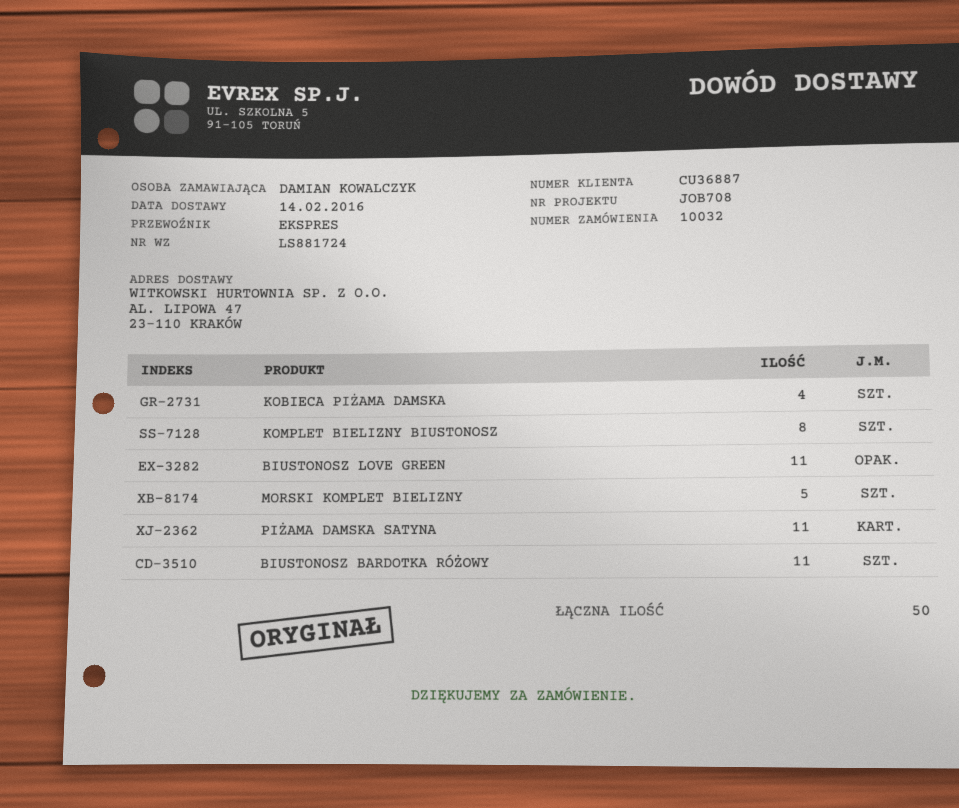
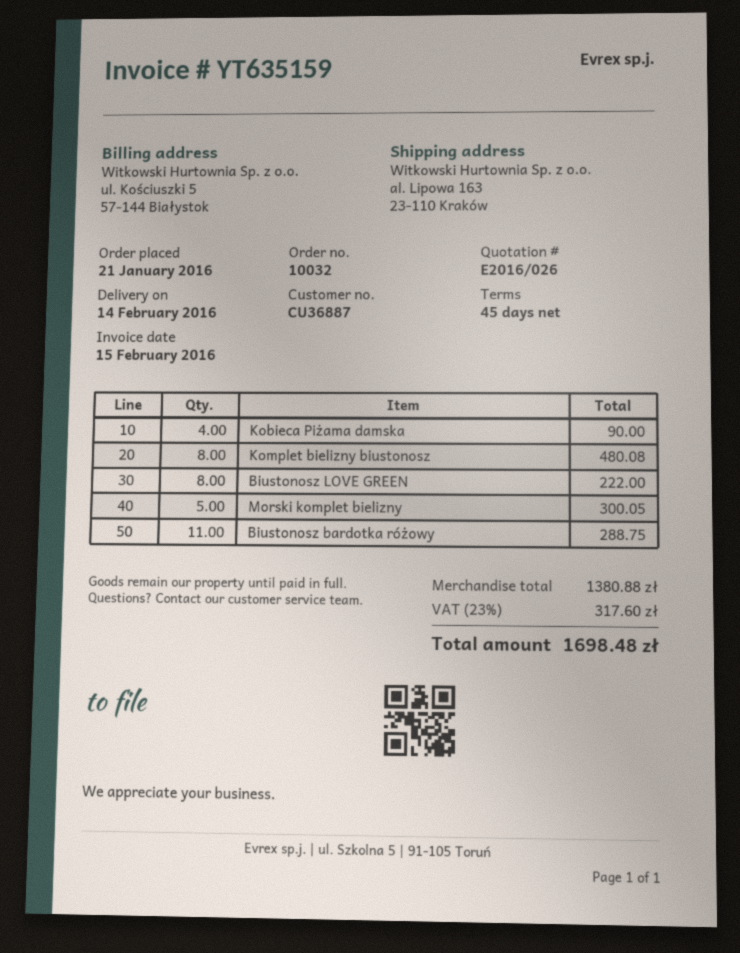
ship to: AL. LIPOWA 47, 23-110 KRAKÓW -> al. Lipowa 163, 23-110 Kraków
BIUSTONOSZ LOVE GREEN: 11 -> 8
PIŻAMA DAMSKA SATYNA: 11 -> none

